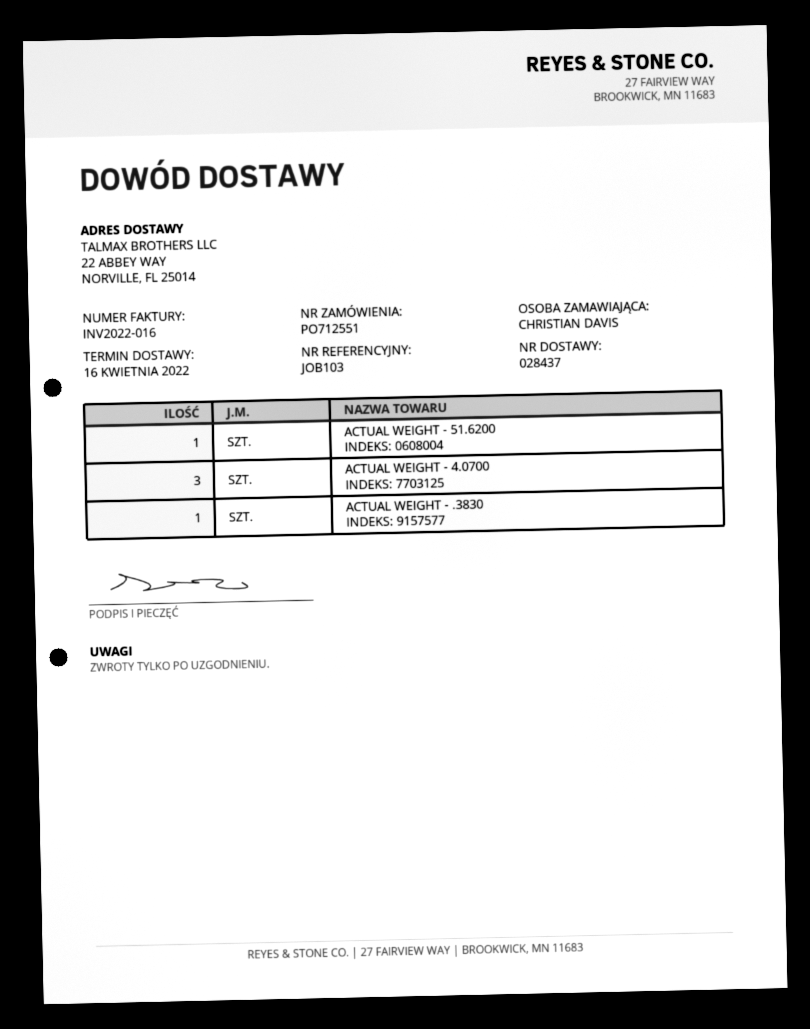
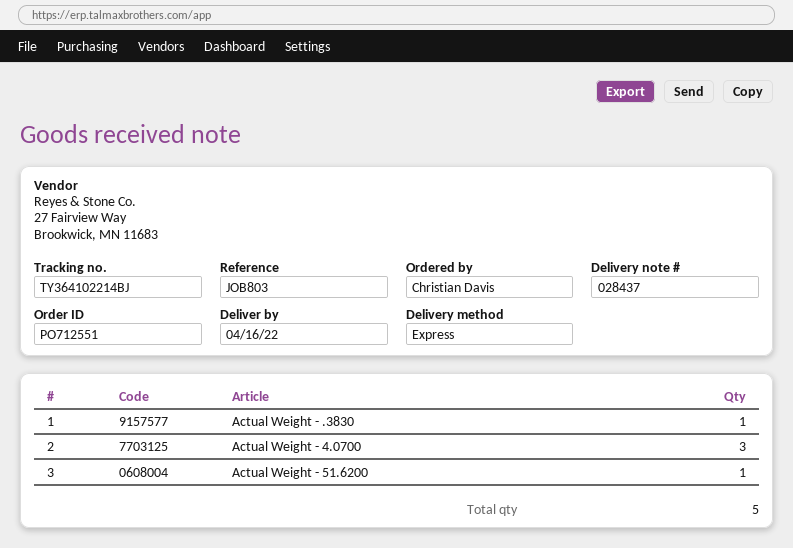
reference: JOB103 -> JOB803

